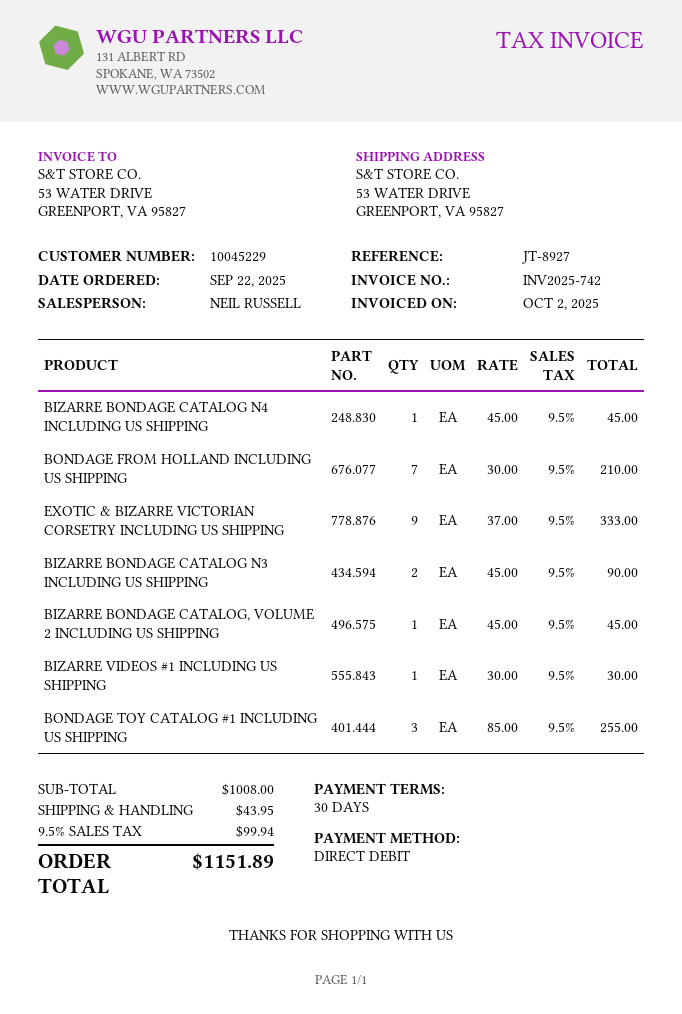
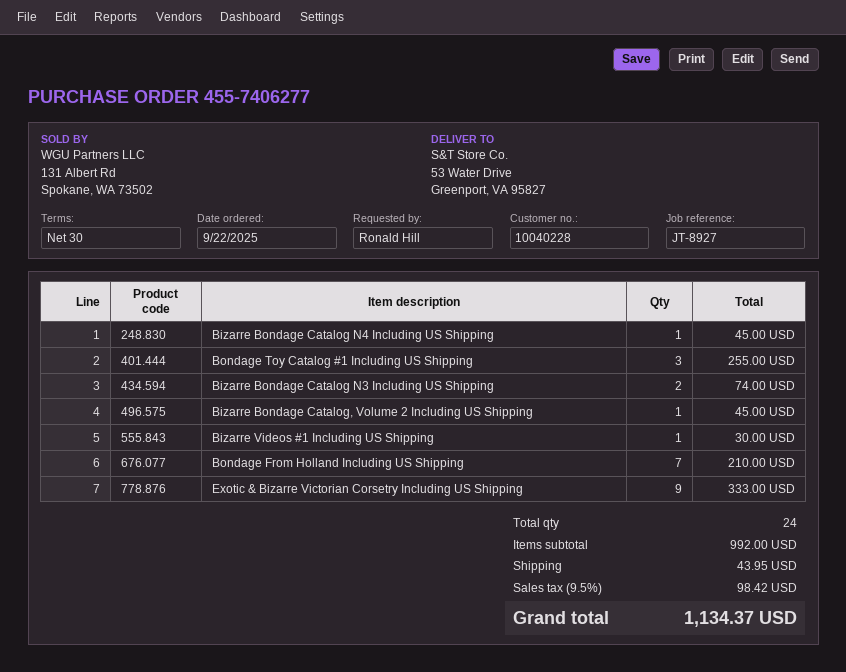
customer number: 10045229 -> 10040228
BIZARRE BONDAGE CATALOG N3 INCLUDING US SHIPPING: 2 for 90.00 -> 2 for 74.00
subtotal: 1008.00 -> 992.00
tax: 9.5% = 99.94 -> 9.5% = 98.42
total: 1151.89 -> 1134.37

